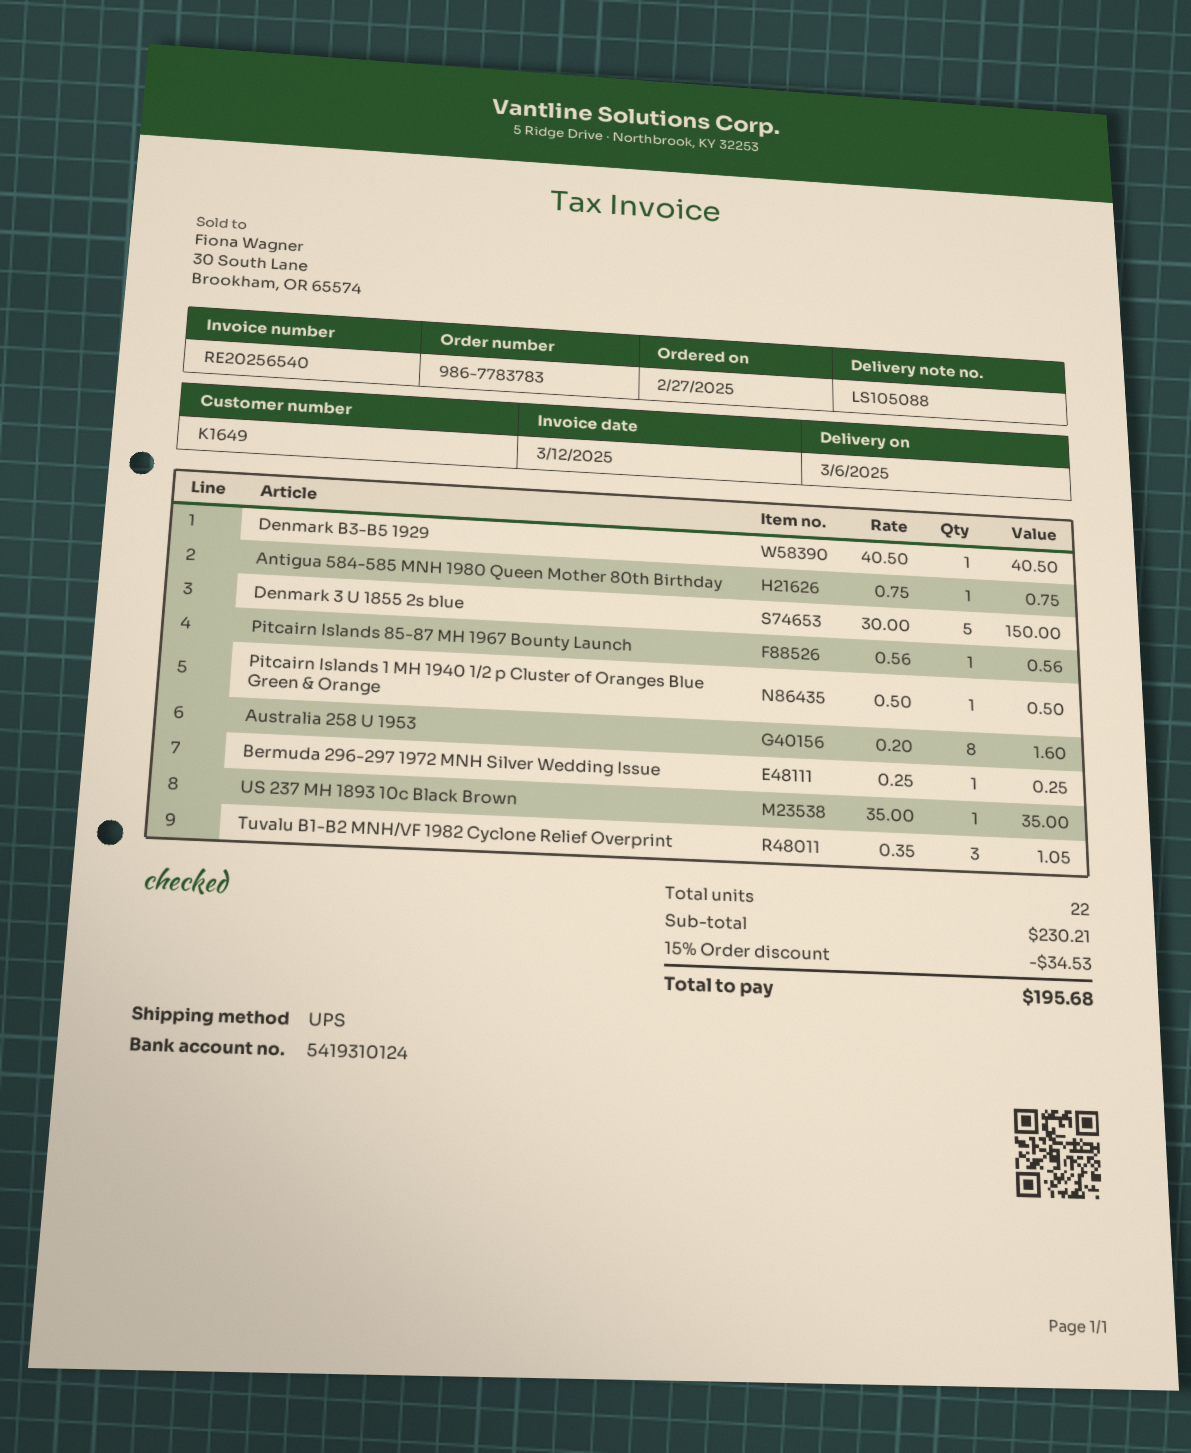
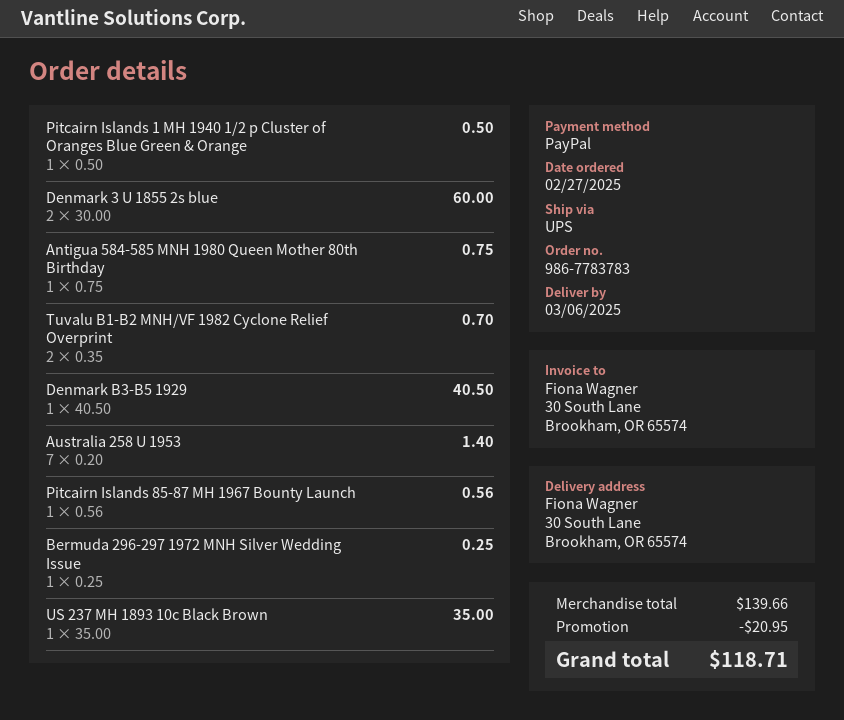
Denmark 3 U 1855 2s blue: 5 x 30.00 = 150.00 -> 2 x 30.00 = 60.00
Australia 258 U 1953: 8 x 0.20 = 1.60 -> 7 x 0.20 = 1.40
Tuvalu B1-B2 MNH/VF 1982 Cyclone Relief Overprint: 3 x 0.35 = 1.05 -> 2 x 0.35 = 0.70
subtotal: 230.21 -> 139.66
discount: 34.53 -> 20.95
total: 195.68 -> 118.71

